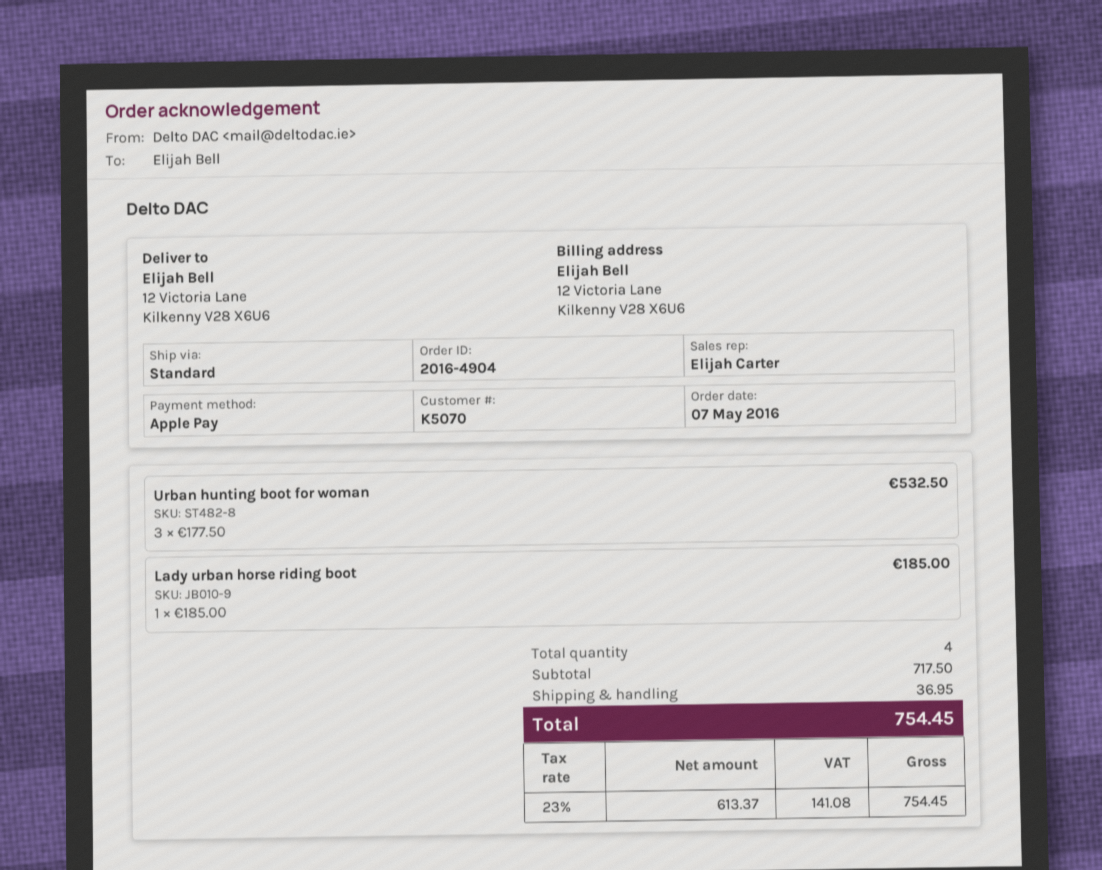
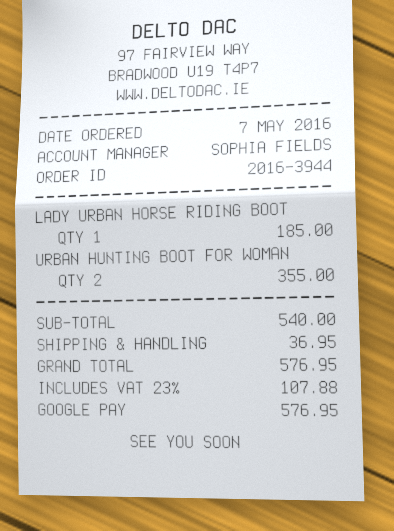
order number: 2016-4904 -> 2016-3944
sales rep: Elijah Carter -> SOPHIA FIELDS
payment method: Apple Pay -> Google Pay
Urban hunting boot for woman: 3 for 532.50 -> 2 for 355.00
subtotal: 717.50 -> 540.00
tax: 23% = 141.08 -> 23% = 107.88
total: 754.45 -> 576.95

